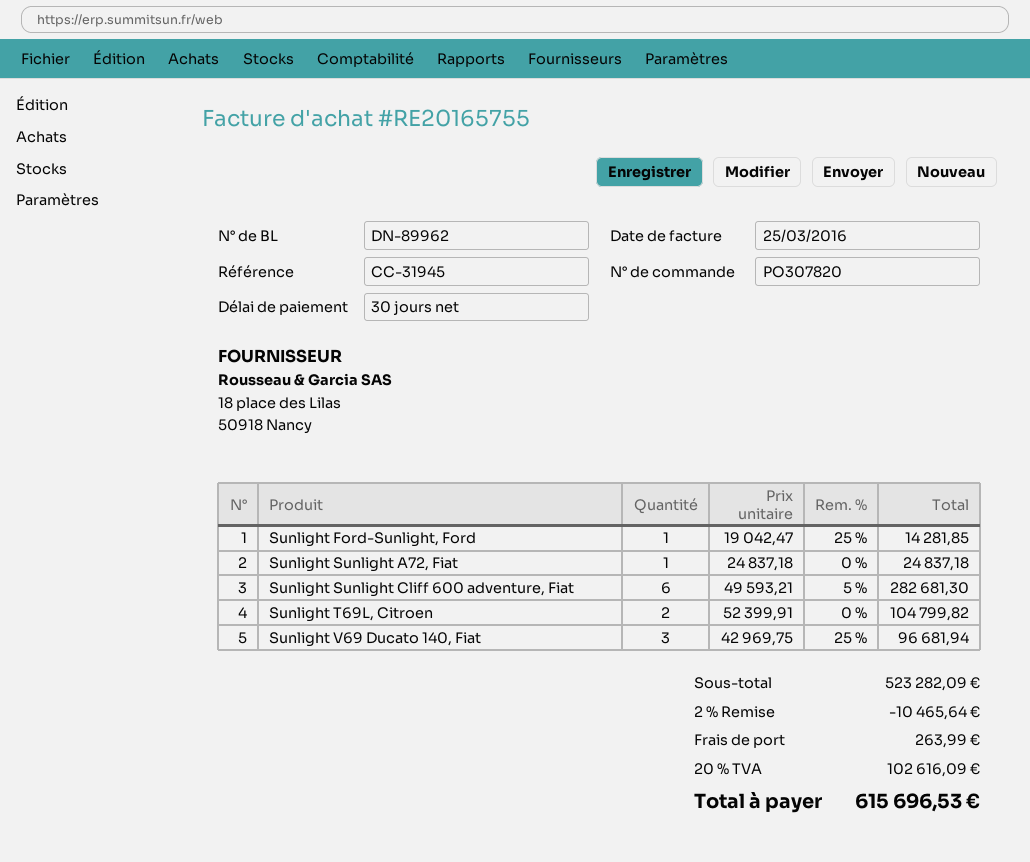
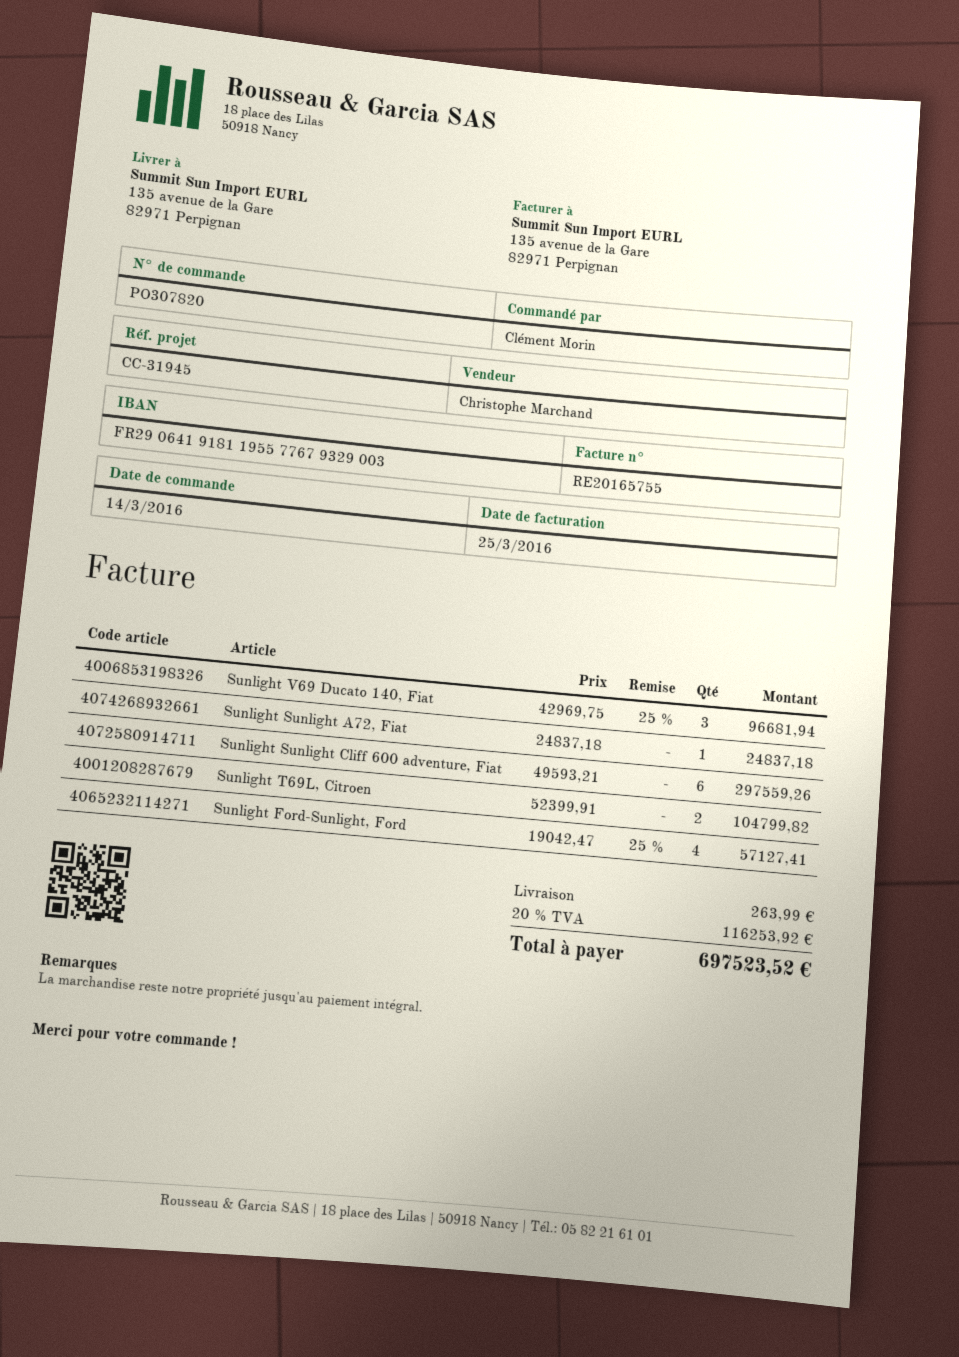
Sunlight Ford-Sunlight, Ford: 1 x 19042.47 - 25% = 14281.85 -> 4 x 19042.47 - 25% = 57127.41
Sunlight Sunlight Cliff 600 adventure, Fiat: 6 x 49593.21 - 5% = 282681.30 -> 6 x 49593.21 = 297559.26
discount: 2% = 10465.64 -> none
tax: 20% = 102616.09 -> 20% = 116253.92
total: 615696.53 -> 697523.52

